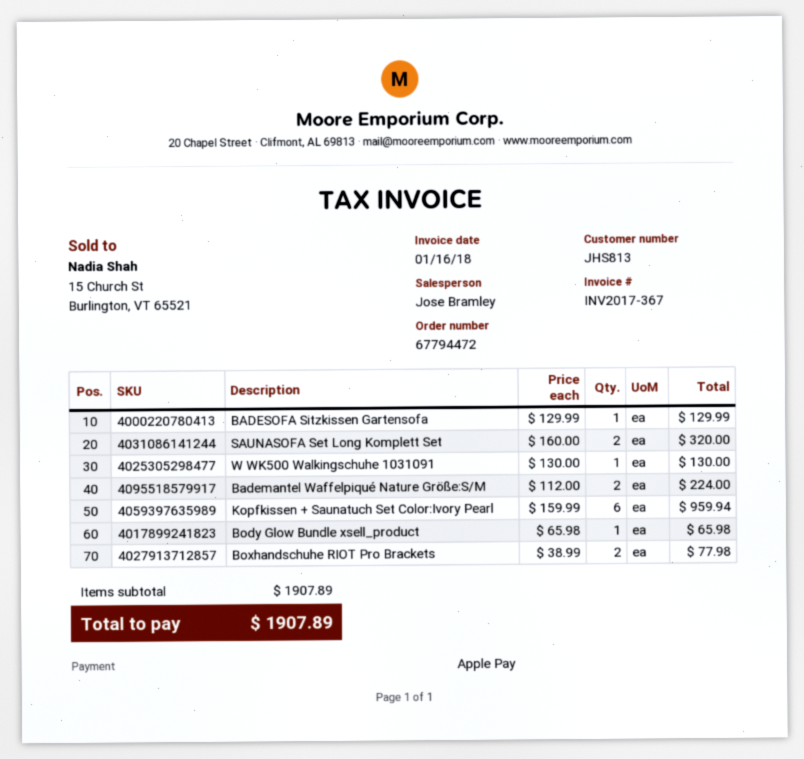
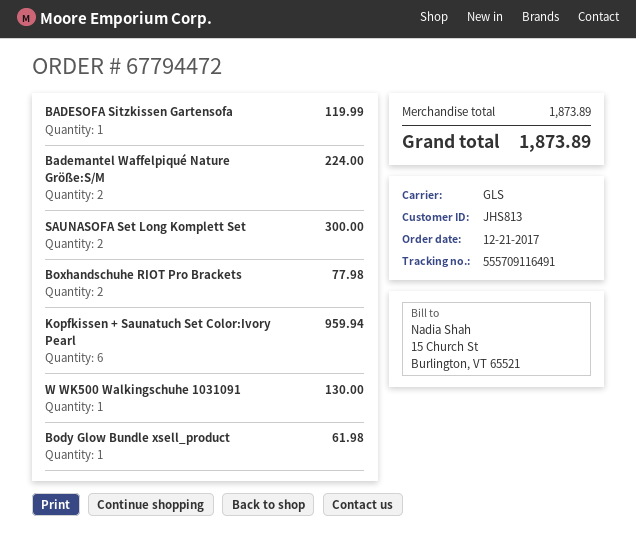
BADESOFA Sitzkissen Gartensofa: 1 for 129.99 -> 1 for 119.99
SAUNASOFA Set Long Komplett Set: 2 for 320.00 -> 2 for 300.00
Body Glow Bundle xsell_product: 1 for 65.98 -> 1 for 61.98
subtotal: 1907.89 -> 1873.89
total: 1907.89 -> 1873.89

